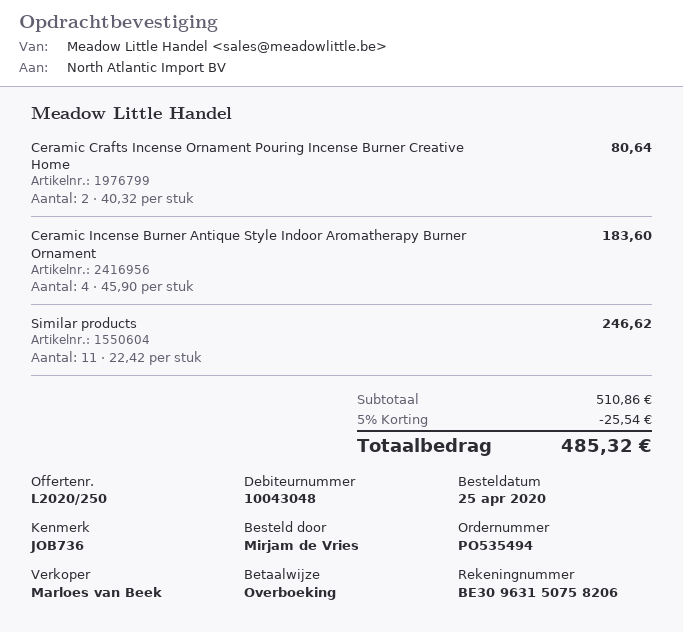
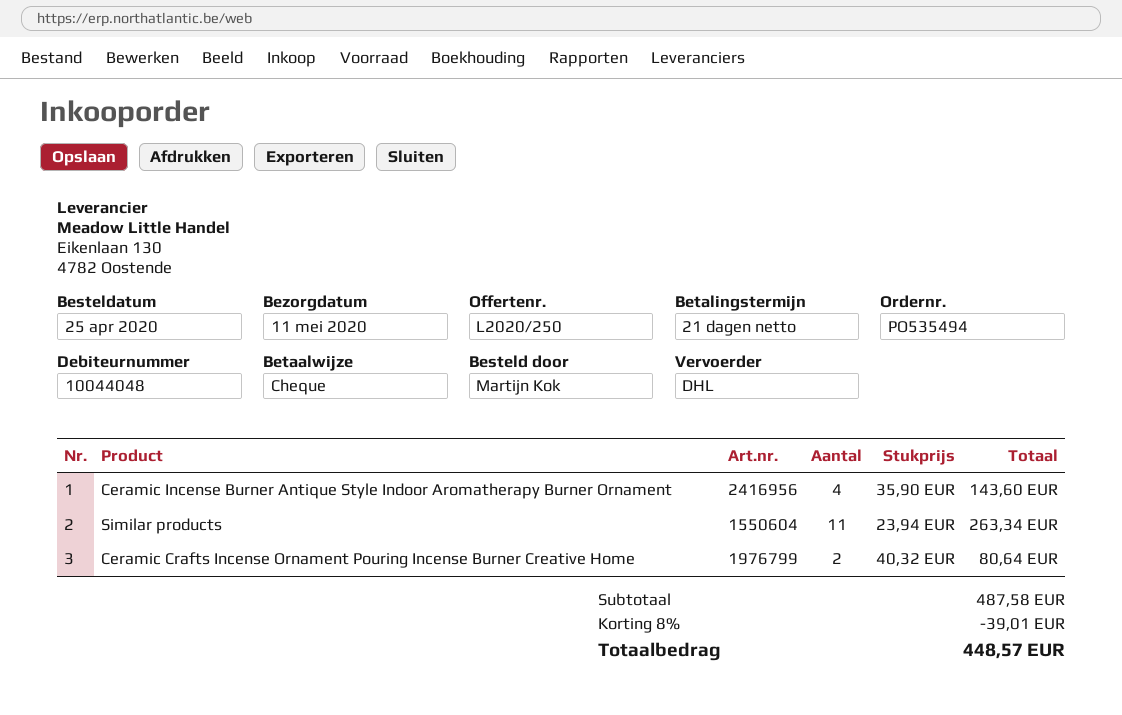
customer number: 10043048 -> 10044048
ordered by: Mirjam de Vries -> Martijn Kok
payment method: bank transfer -> cheque
Ceramic Incense Burner Antique Style Indoor Aromatherapy Burner Ornament: 4 x 45.90 = 183.60 -> 4 x 35.90 = 143.60
Similar products: 11 x 22.42 = 246.62 -> 11 x 23.94 = 263.34
subtotal: 510.86 -> 487.58
discount: 5% = 25.54 -> 8% = 39.01
total: 485.32 -> 448.57

